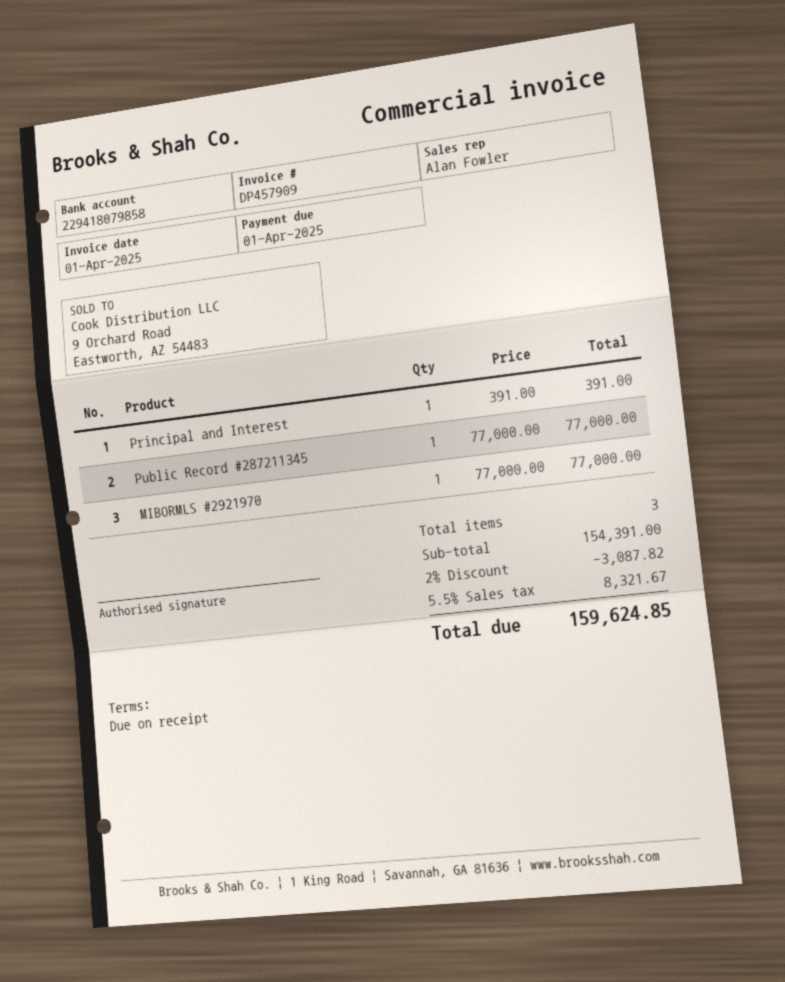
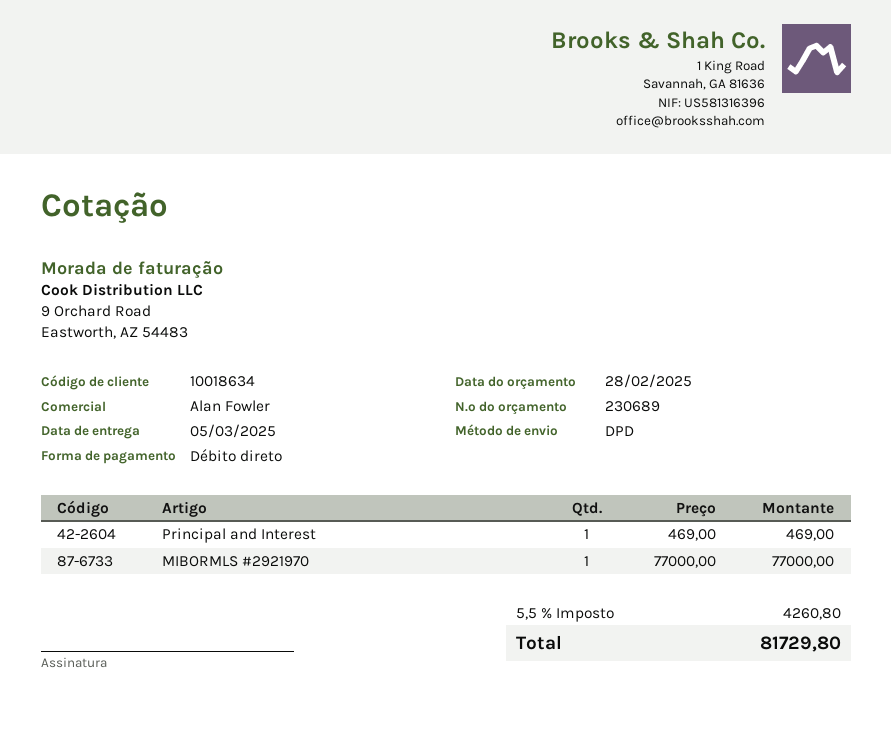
Principal and Interest: 1 x 391.00 = 391.00 -> 1 x 469.00 = 469.00
Public Record #287211345: 1 x 77000.00 = 77000.00 -> none
discount: 2% = 3087.82 -> none
tax: 5.5% = 8321.67 -> 5.5% = 4260.80
total: 159624.85 -> 81729.80

